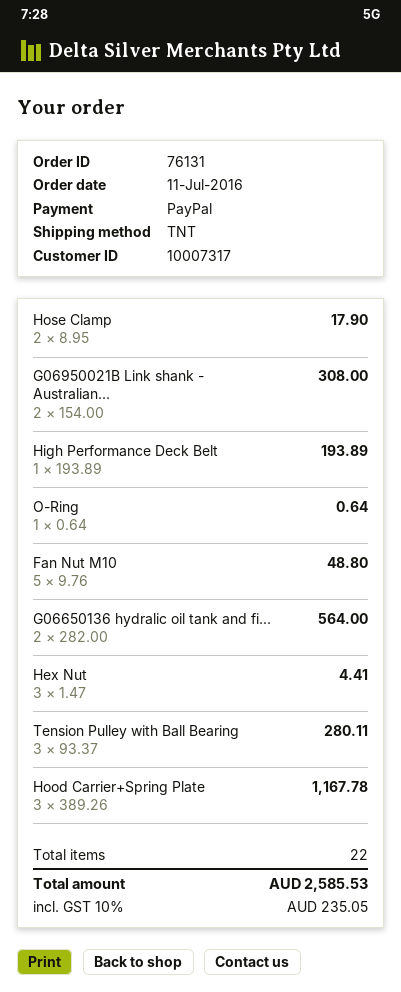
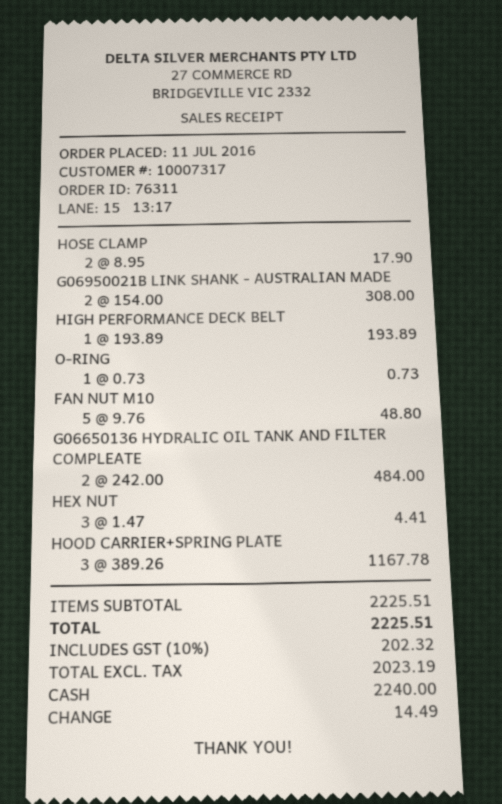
order number: 76131 -> 76311
payment method: PayPal -> cash
O-Ring: 1 x 0.64 = 0.64 -> 1 x 0.73 = 0.73
G06650136 hydralic oil tank and fi...: 2 x 282.00 = 564.00 -> 2 x 242.00 = 484.00
Tension Pulley with Ball Bearing: 3 x 93.37 = 280.11 -> none
tax: 10% = 235.05 -> 10% = 202.32
total: 2585.53 -> 2225.51

